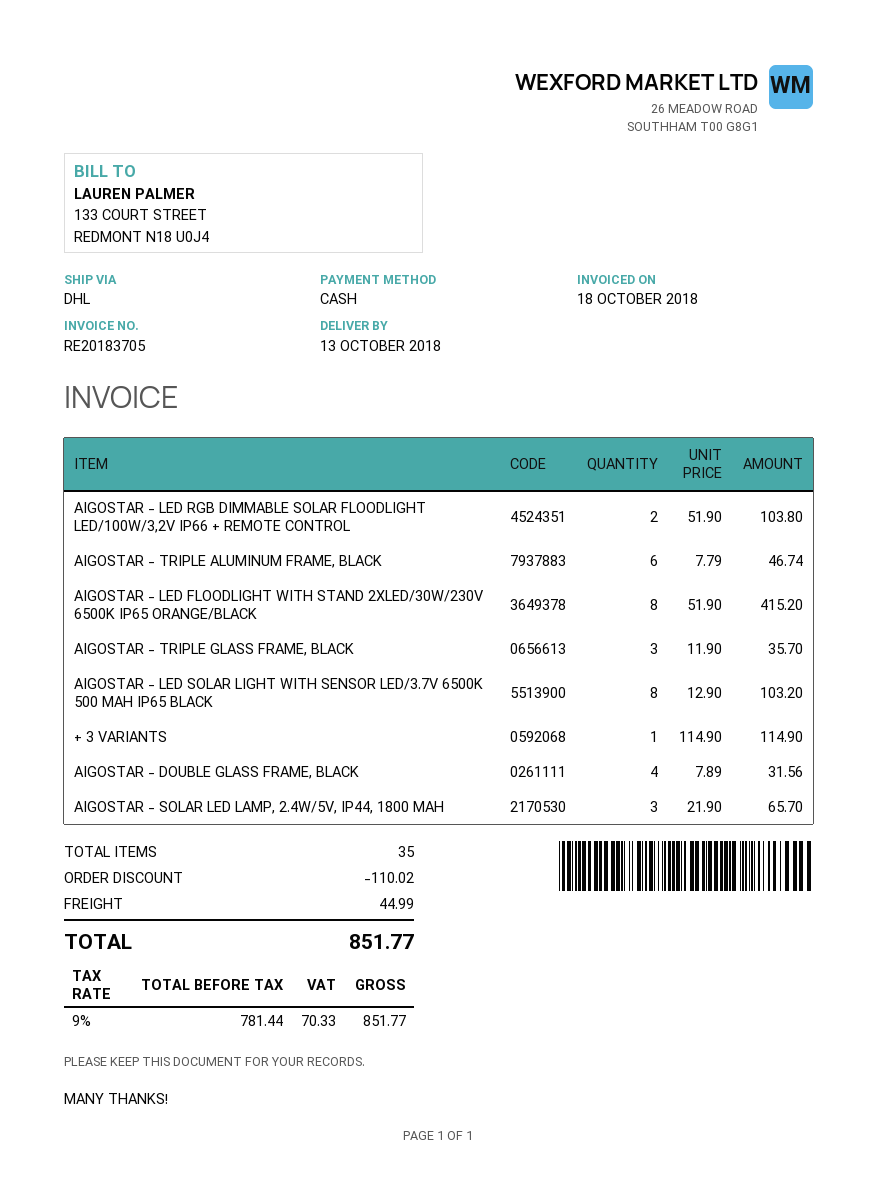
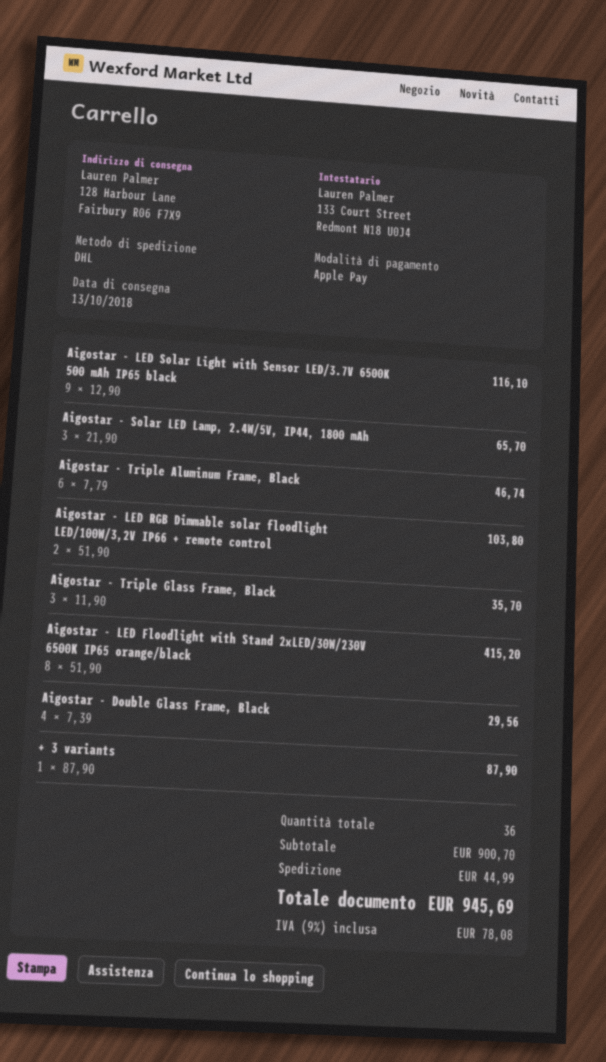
payment method: cash -> Apple Pay
AIGOSTAR - LED SOLAR LIGHT WITH SENSOR LED/3.7V 6500K 500 MAH IP65 BLACK: 8 x 12.90 = 103.20 -> 9 x 12.90 = 116.10
+ 3 VARIANTS: 1 x 114.90 = 114.90 -> 1 x 87.90 = 87.90
AIGOSTAR - DOUBLE GLASS FRAME, BLACK: 4 x 7.89 = 31.56 -> 4 x 7.39 = 29.56
total quantity: 35 -> 36
discount: 110.02 -> none
tax: 9% = 70.33 -> 9% = 78.08
total: 851.77 -> 945.69

